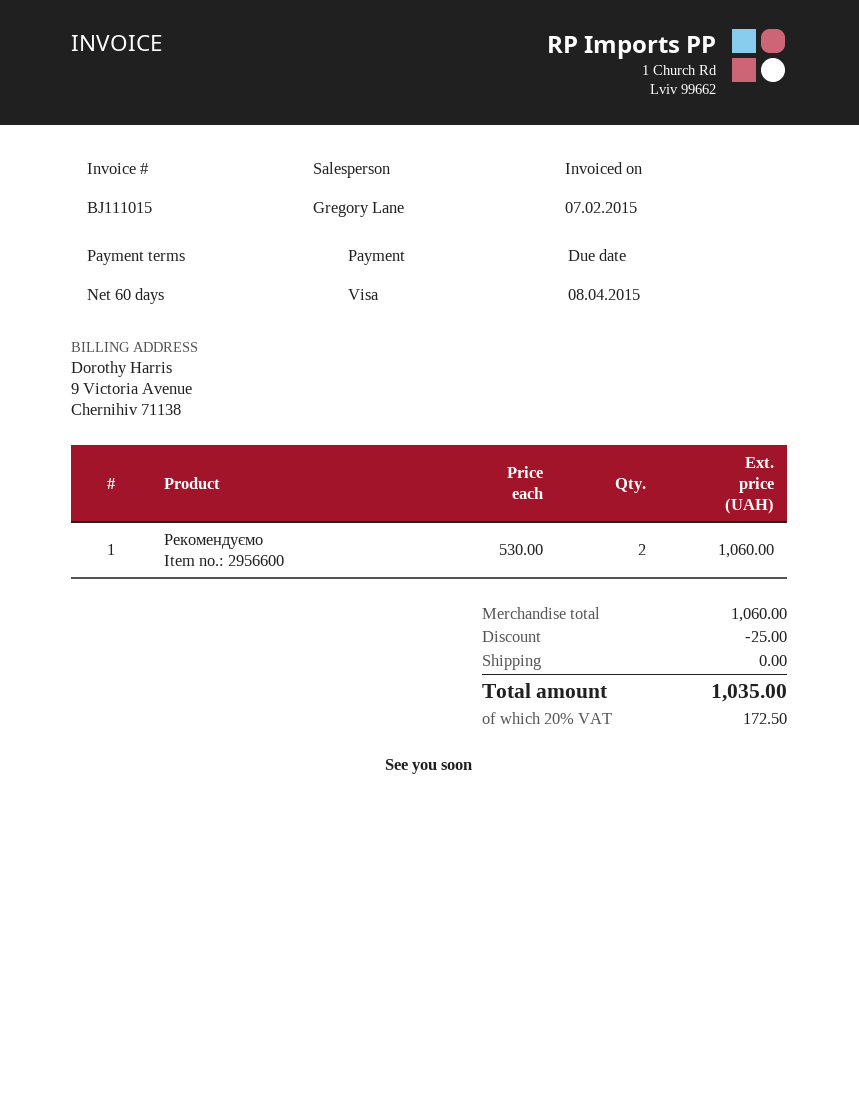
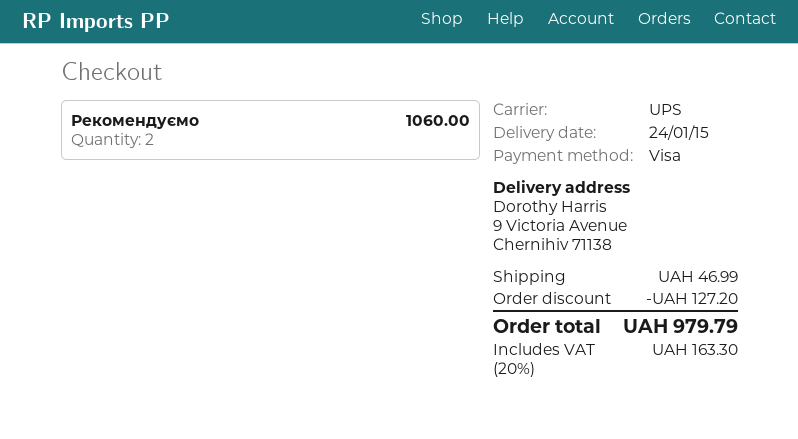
discount: 25.00 -> 127.20
shipping: 0.00 -> 46.99
tax: 20% = 172.50 -> 20% = 163.30
total: 1035.00 -> 979.79

